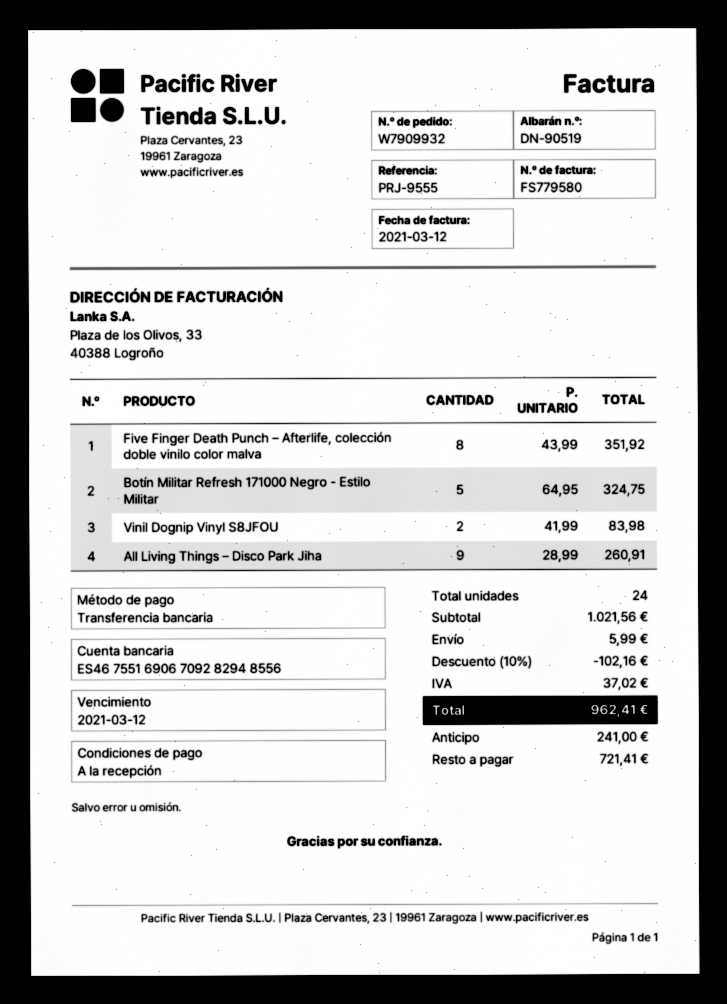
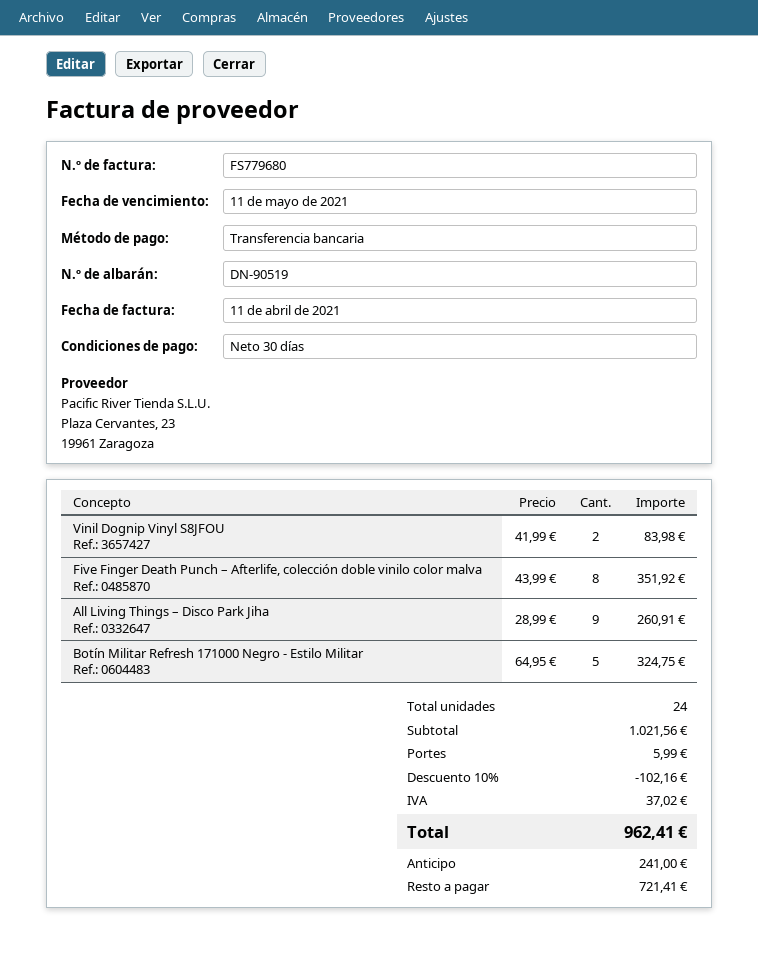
invoice number: FS779580 -> FS779680
invoice date: 2021-03-12 -> 2021-04-11
payment terms: on receipt -> 30 days
due date: 2021-03-12 -> 2021-05-11

